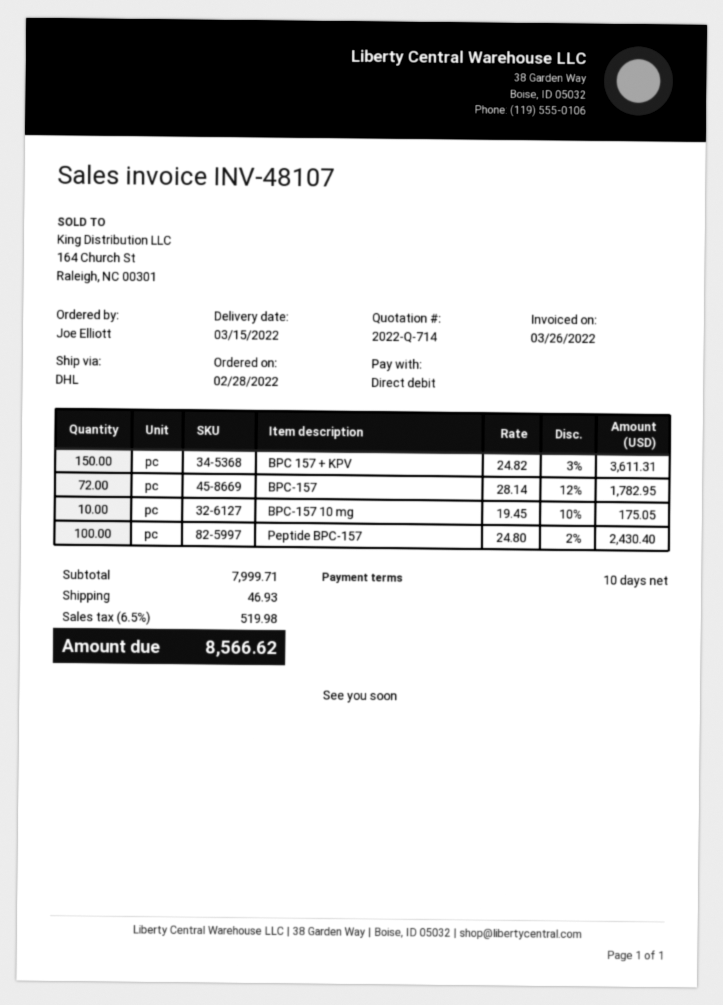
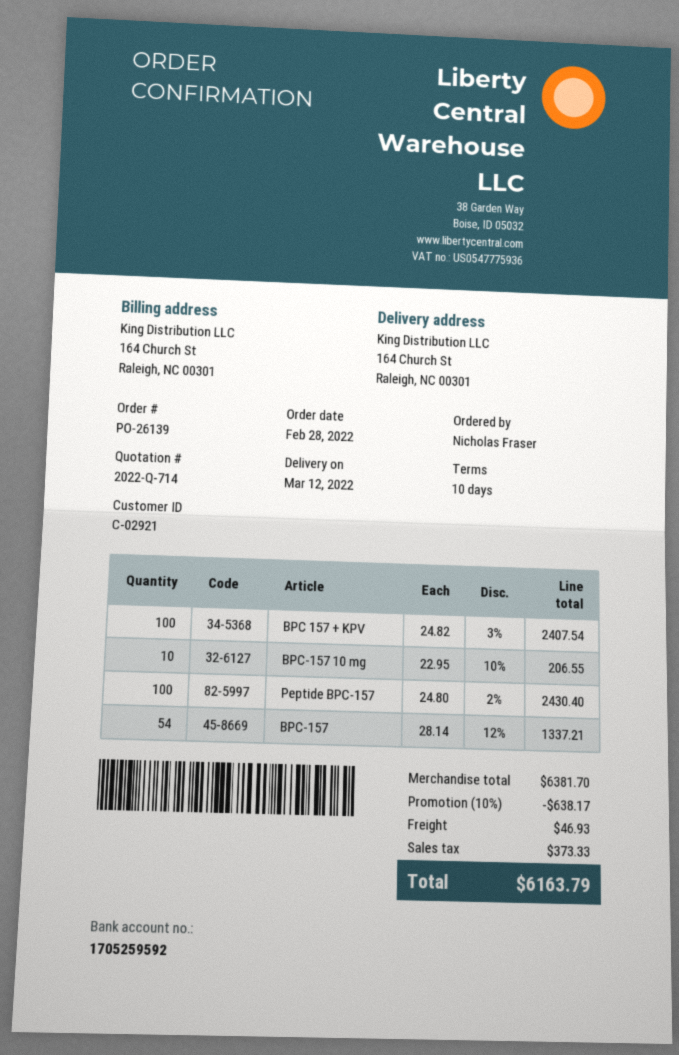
delivery date: 2022-03-15 -> 2022-03-12
ordered by: Joe Elliott -> Nicholas Fraser
BPC 157 + KPV: 150 x 24.82 - 3% = 3611.31 -> 100 x 24.82 - 3% = 2407.54
BPC-157: 72 x 28.14 - 12% = 1782.95 -> 54 x 28.14 - 12% = 1337.21
BPC-157 10 mg: 10 x 19.45 - 10% = 175.05 -> 10 x 22.95 - 10% = 206.55
subtotal: 7999.71 -> 6381.70
discount: none -> 10% = 638.17
tax: 519.98 -> 373.33
total: 8566.62 -> 6163.79

